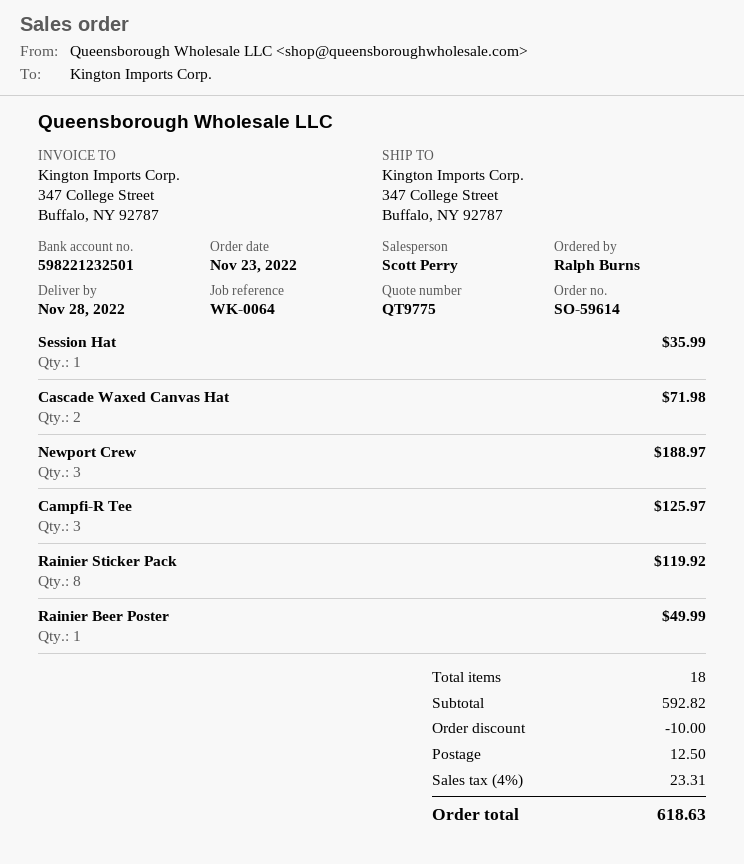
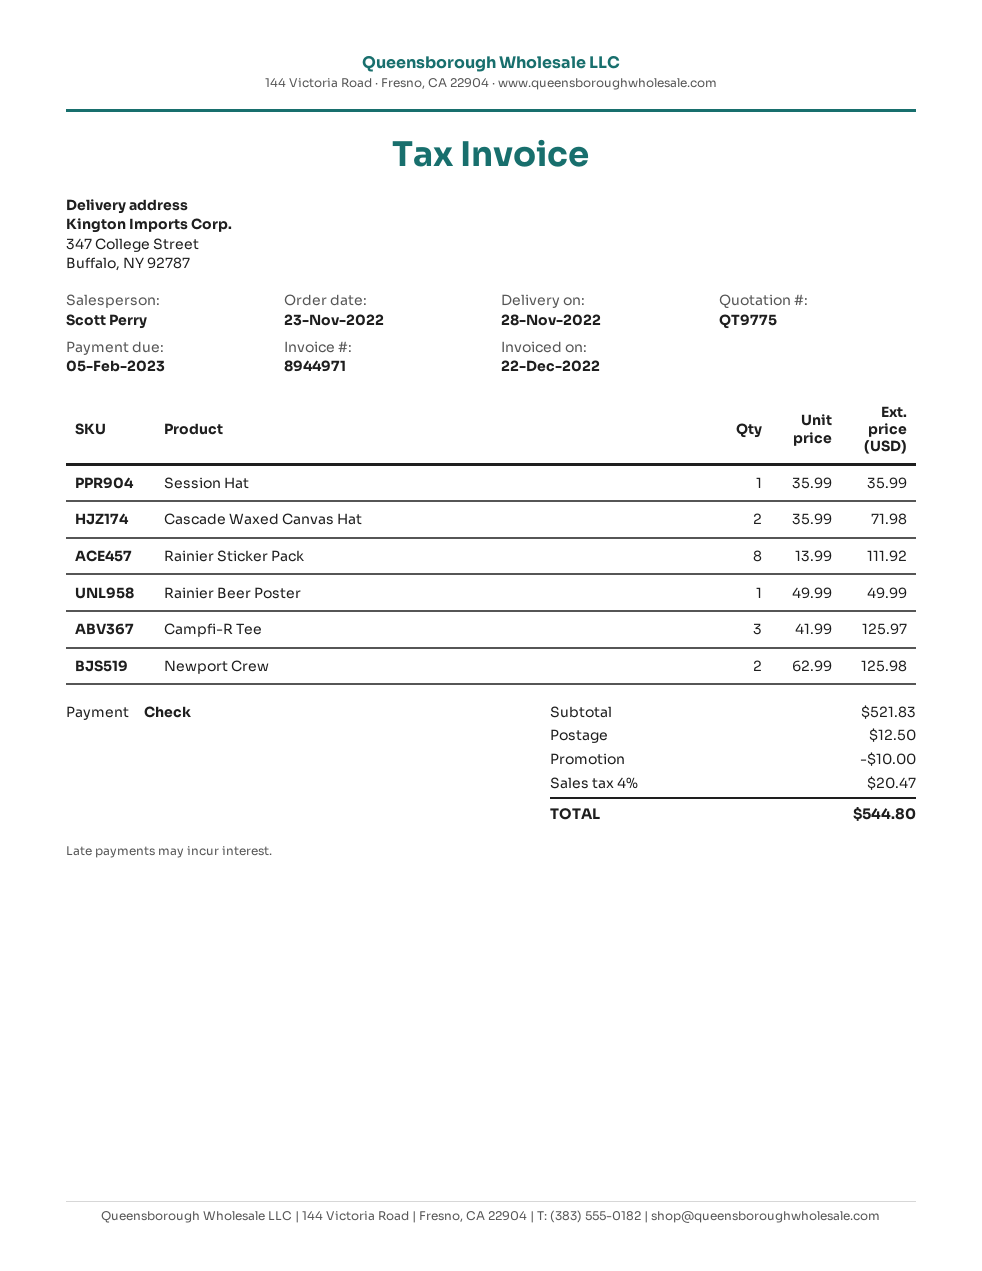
Newport Crew: 3 for 188.97 -> 2 for 125.98
Rainier Sticker Pack: 8 for 119.92 -> 8 for 111.92
subtotal: 592.82 -> 521.83
tax: 4% = 23.31 -> 4% = 20.47
total: 618.63 -> 544.80

